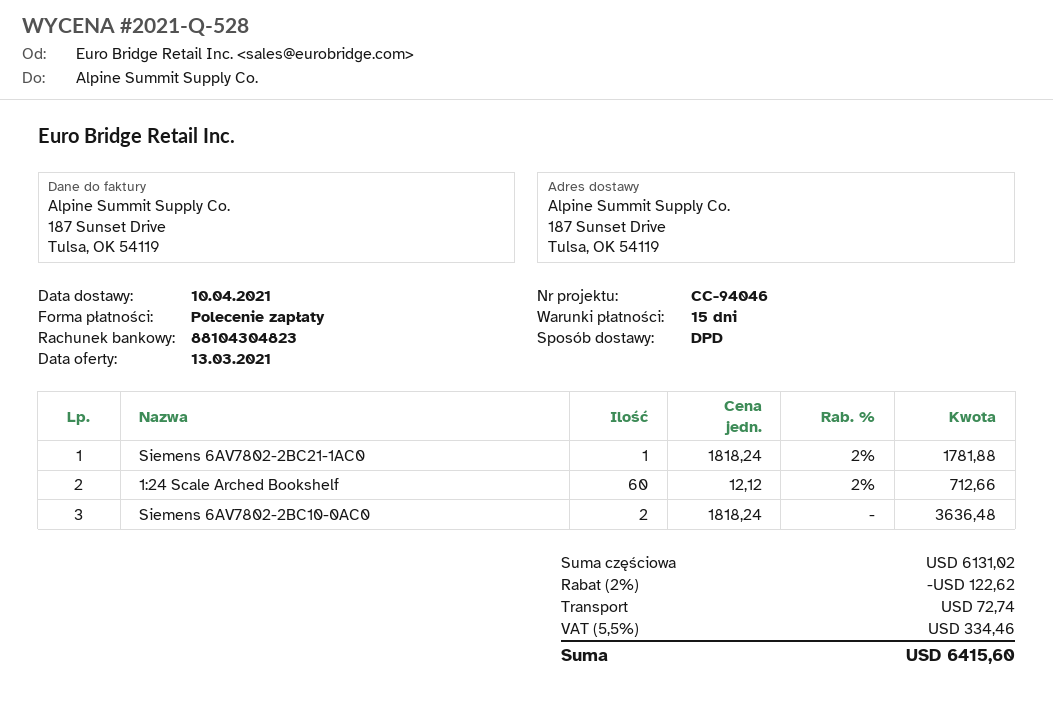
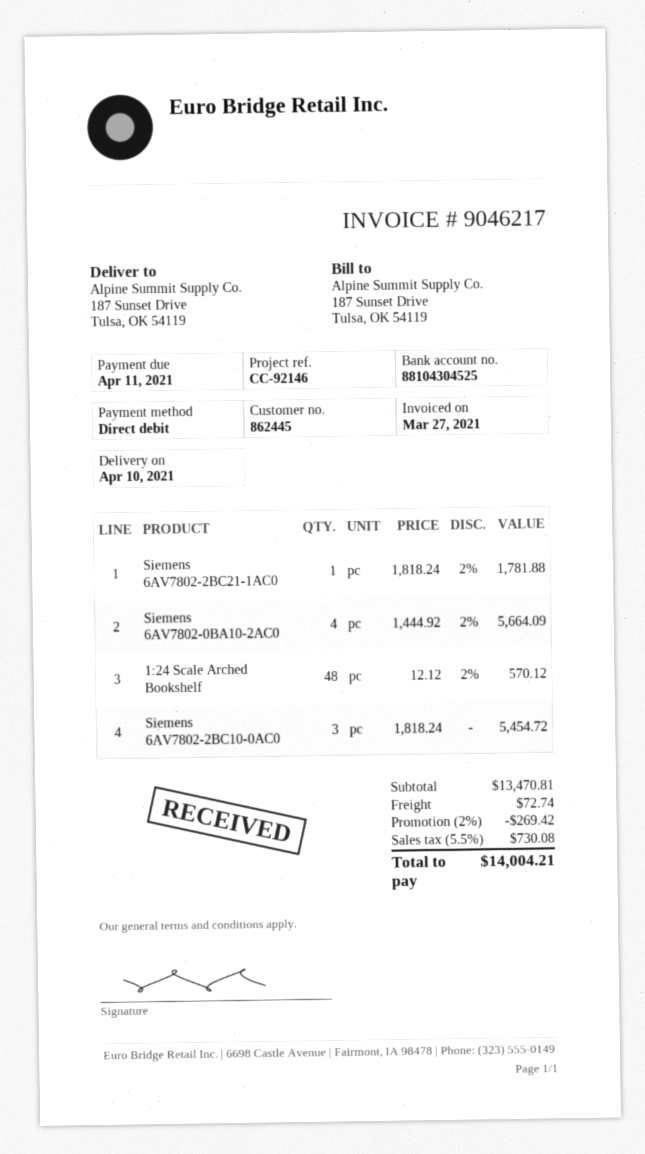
reference: CC-94046 -> CC-92146
bank account: 88104304823 -> 88104304525
1:24 Scale Arched Bookshelf: 60 x 12.12 - 2% = 712.66 -> 48 x 12.12 - 2% = 570.12
Siemens 6AV7802-2BC10-0AC0: 2 x 1818.24 = 3636.48 -> 3 x 1818.24 = 5454.72
Siemens 6AV7802-0BA10-2AC0: none -> 4 x 1444.92 - 2% = 5664.09
subtotal: 6131.02 -> 13470.81
discount: 2% = 122.62 -> 2% = 269.42
tax: 5.5% = 334.46 -> 5.5% = 730.08
total: 6415.60 -> 14004.21

